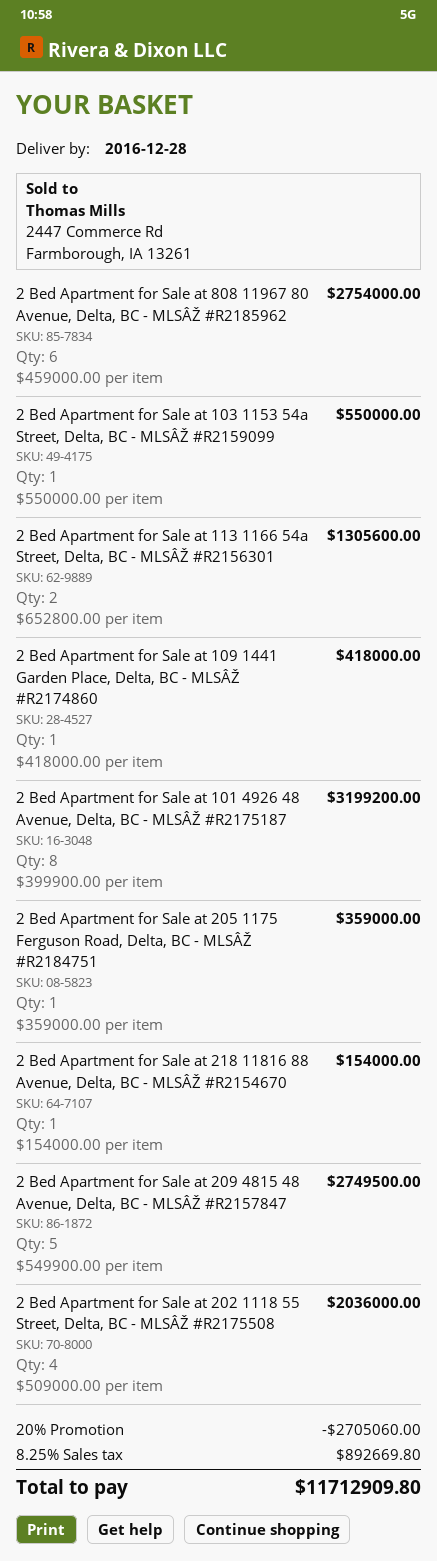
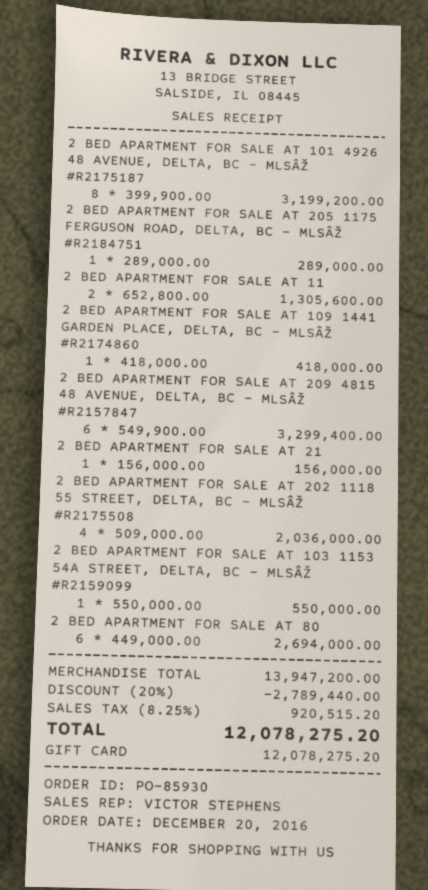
2 Bed Apartment for Sale at 808 11967 80 Avenue, Delta, BC - MLSÂŽ #R2185962: 6 x 459000.00 = 2754000.00 -> 6 x 449000.00 = 2694000.00
2 Bed Apartment for Sale at 205 1175 Ferguson Road, Delta, BC - MLSÂŽ #R2184751: 1 x 359000.00 = 359000.00 -> 1 x 289000.00 = 289000.00
2 Bed Apartment for Sale at 218 11816 88 Avenue, Delta, BC - MLSÂŽ #R2154670: 1 x 154000.00 = 154000.00 -> 1 x 156000.00 = 156000.00
2 Bed Apartment for Sale at 209 4815 48 Avenue, Delta, BC - MLSÂŽ #R2157847: 5 x 549900.00 = 2749500.00 -> 6 x 549900.00 = 3299400.00
discount: 20% = 2705060.00 -> 20% = 2789440.00
tax: 8.25% = 892669.80 -> 8.25% = 920515.20
total: 11712909.80 -> 12078275.20

